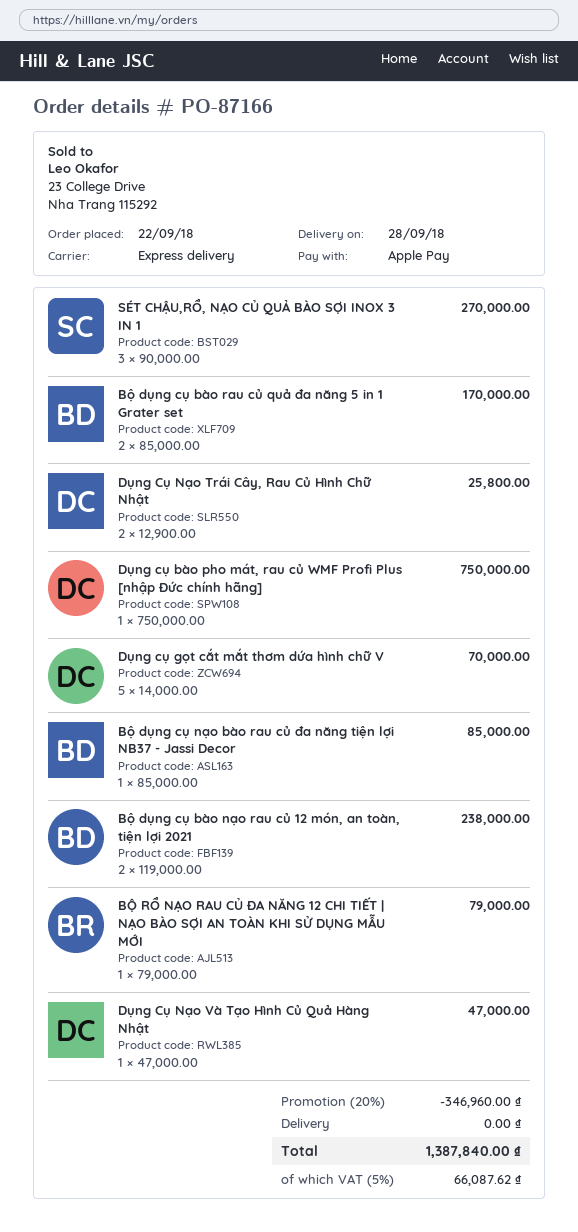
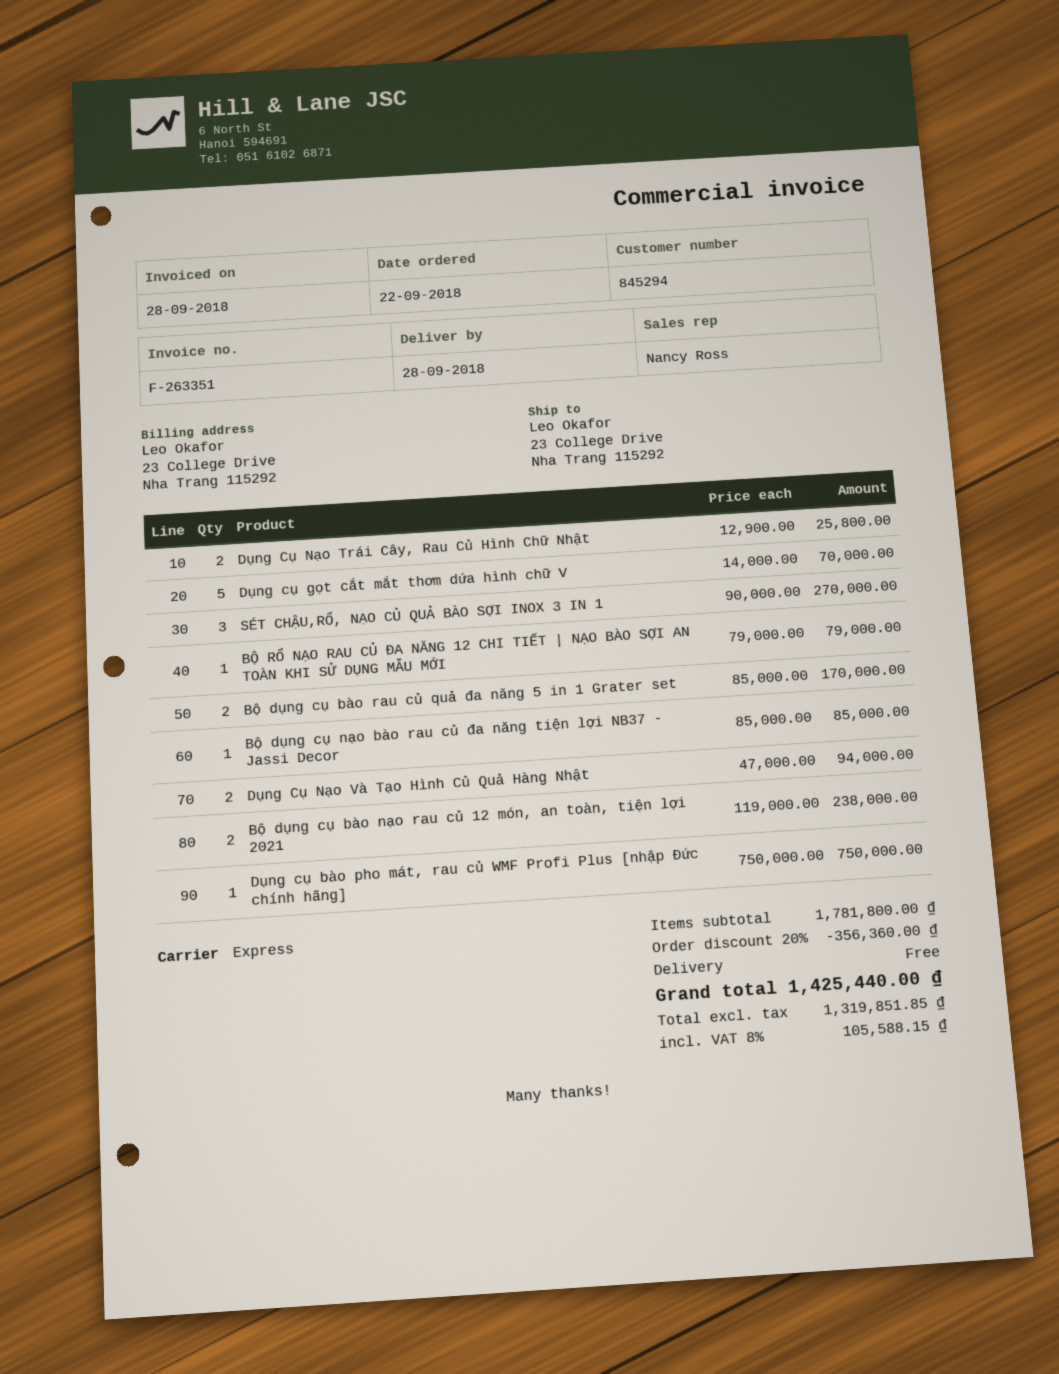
Dụng Cụ Nạo Và Tạo Hình Củ Quả Hàng Nhật: 1 x 47000.00 = 47000.00 -> 2 x 47000.00 = 94000.00
discount: 20% = 346960.00 -> 20% = 356360.00
tax: 5% = 66087.62 -> 8% = 105588.15
total: 1387840.00 -> 1425440.00

